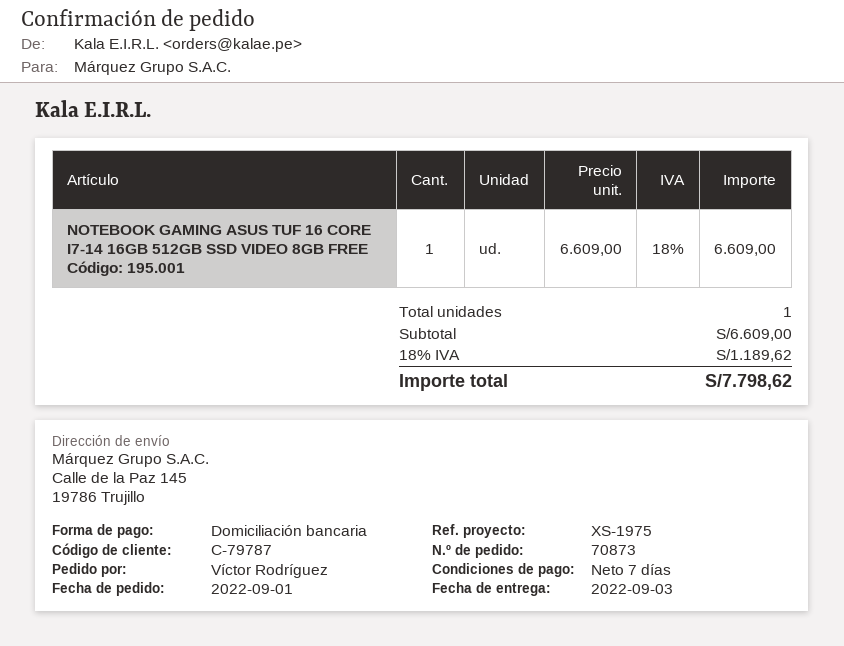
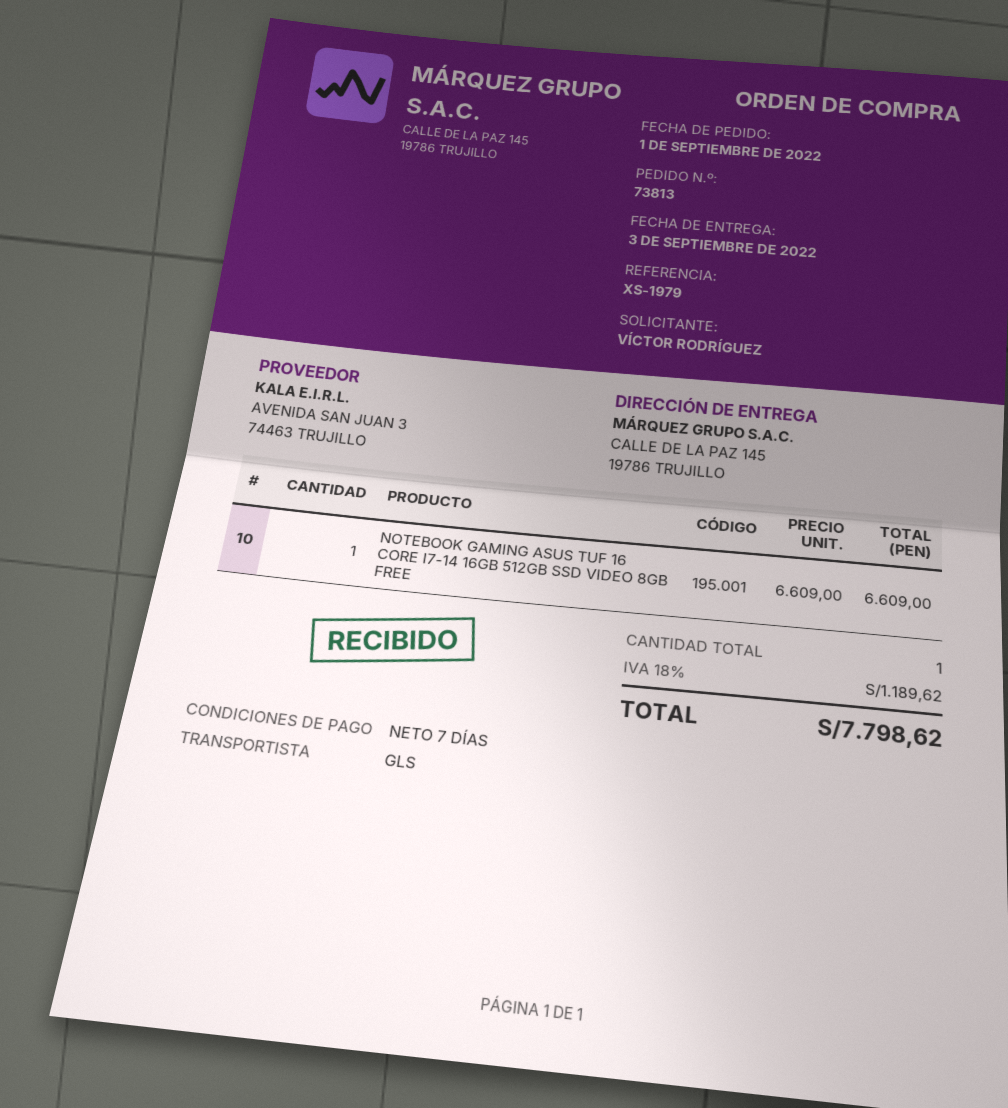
order number: 70873 -> 73813
reference: XS-1975 -> XS-1979

